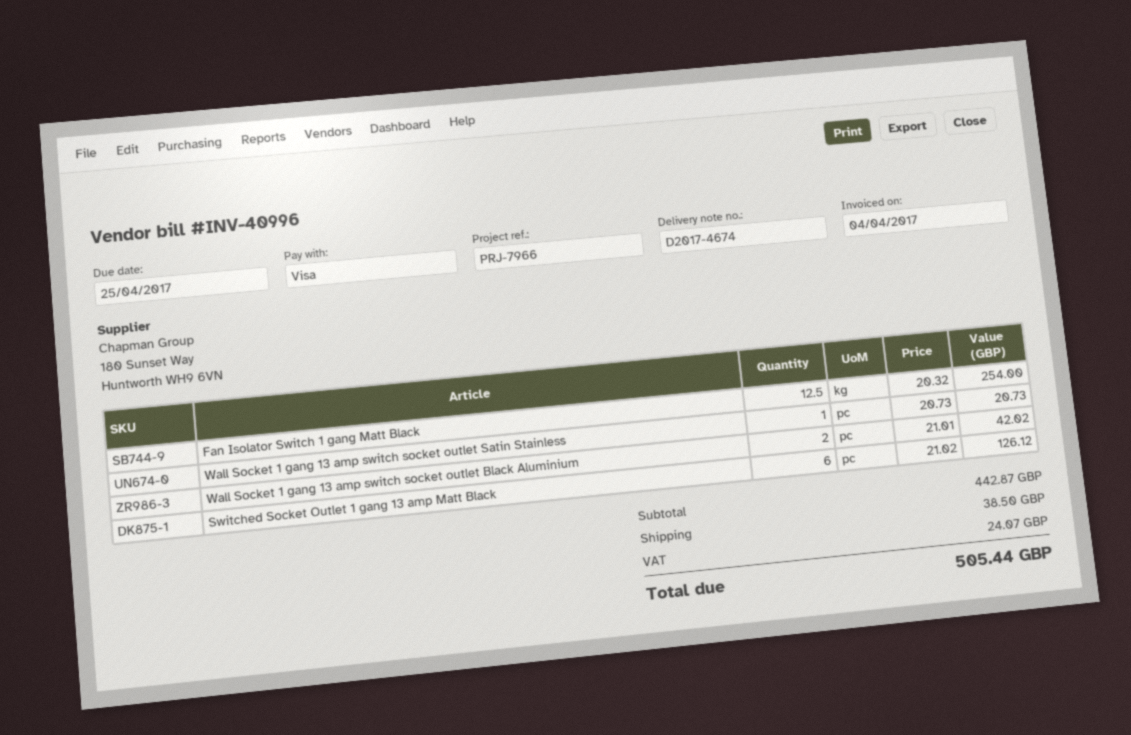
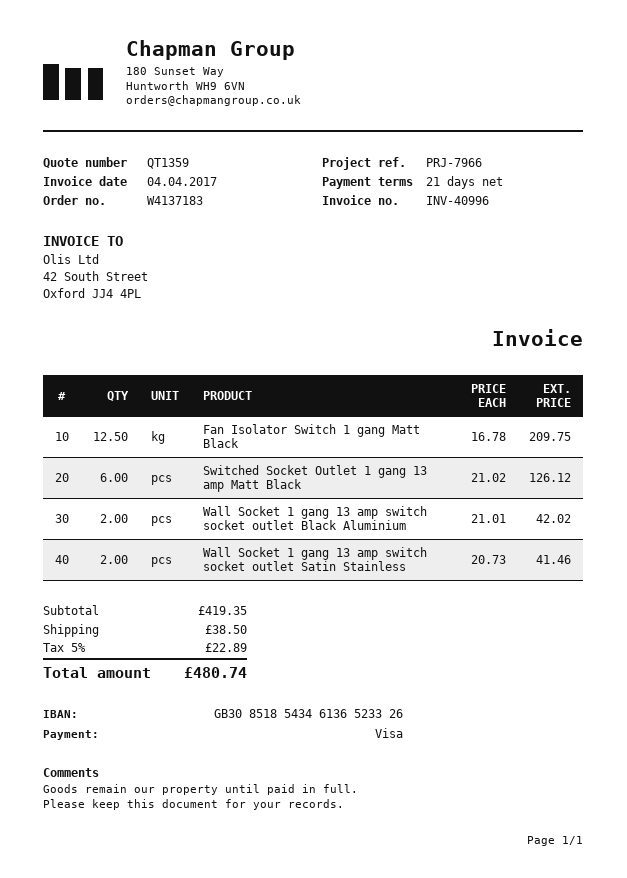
Fan Isolator Switch 1 gang Matt Black: 12.5 x 20.32 = 254.00 -> 12.5 x 16.78 = 209.75
Wall Socket 1 gang 13 amp switch socket outlet Satin Stainless: 1 x 20.73 = 20.73 -> 2 x 20.73 = 41.46
subtotal: 442.87 -> 419.35
tax: 24.07 -> 22.89
total: 505.44 -> 480.74

